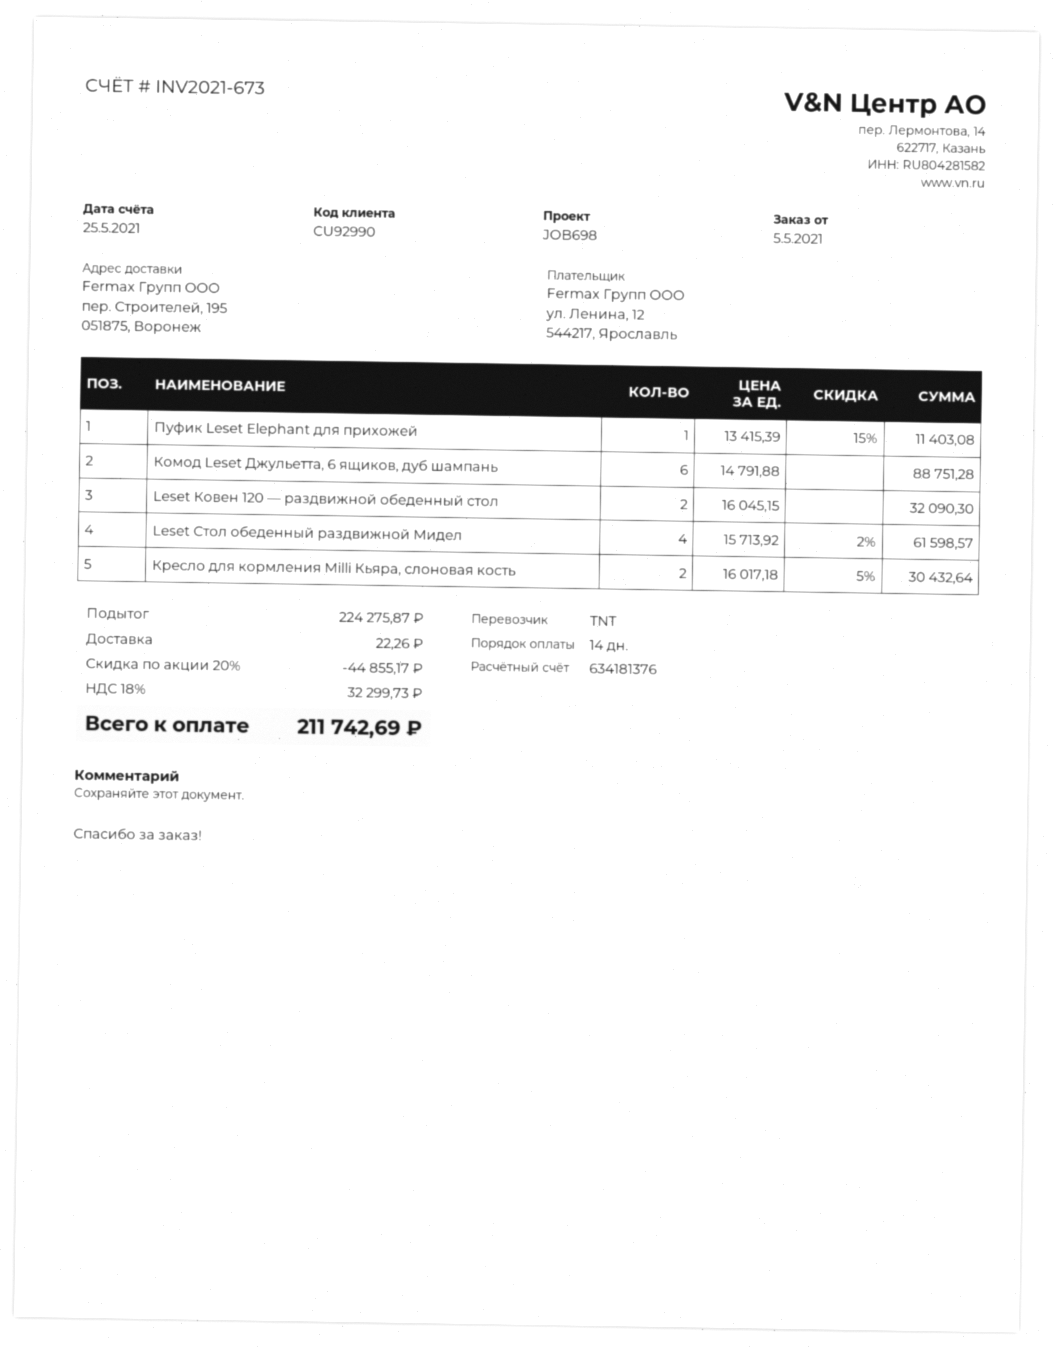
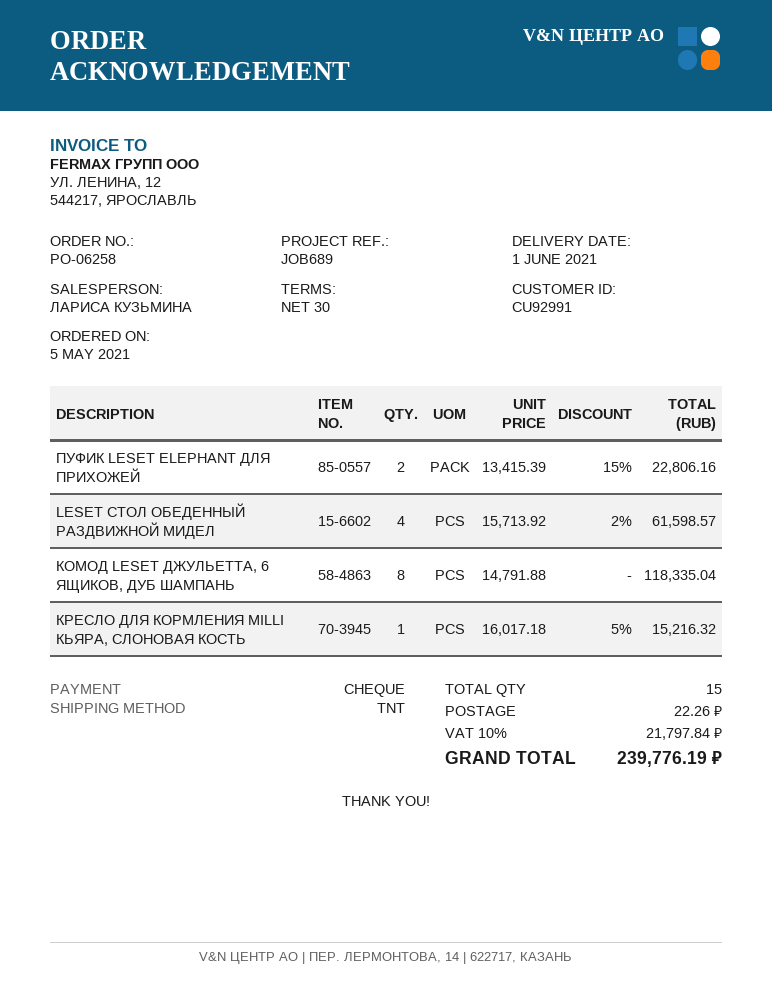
payment terms: 14 days -> 30 days
customer number: CU92990 -> CU92991
reference: JOB698 -> JOB689
Пуфик Leset Elephant для прихожей: 1 x 13415.39 - 15% = 11403.08 -> 2 x 13415.39 - 15% = 22806.16
Комод Leset Джульетта, 6 ящиков, дуб шампань: 6 x 14791.88 = 88751.28 -> 8 x 14791.88 = 118335.04
Leset Ковен 120 — раздвижной обеденный стол: 2 x 16045.15 = 32090.30 -> none
Кресло для кормления Milli Кьяра, слоновая кость: 2 x 16017.18 - 5% = 30432.64 -> 1 x 16017.18 - 5% = 15216.32
discount: 20% = 44855.17 -> none
tax: 18% = 32299.73 -> 10% = 21797.84
total: 211742.69 -> 239776.19

